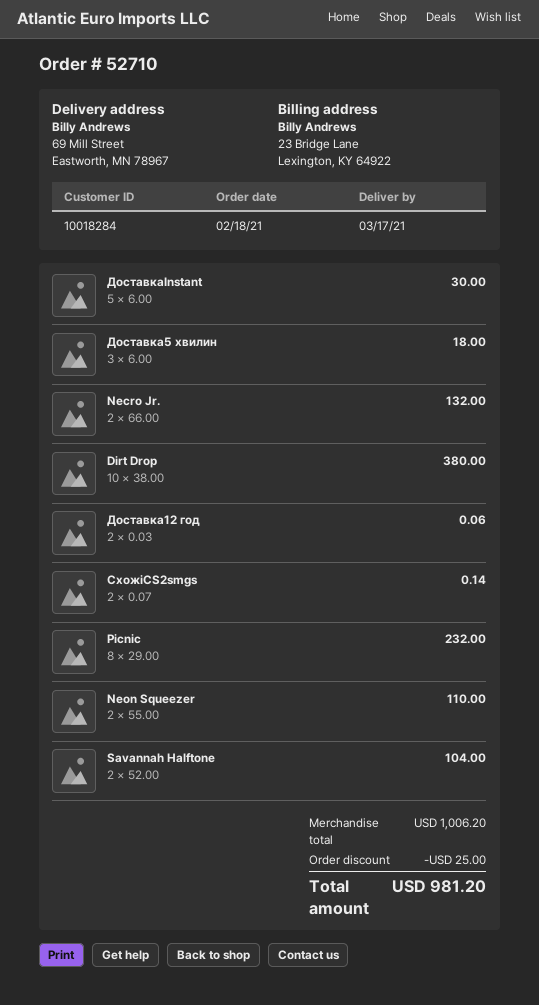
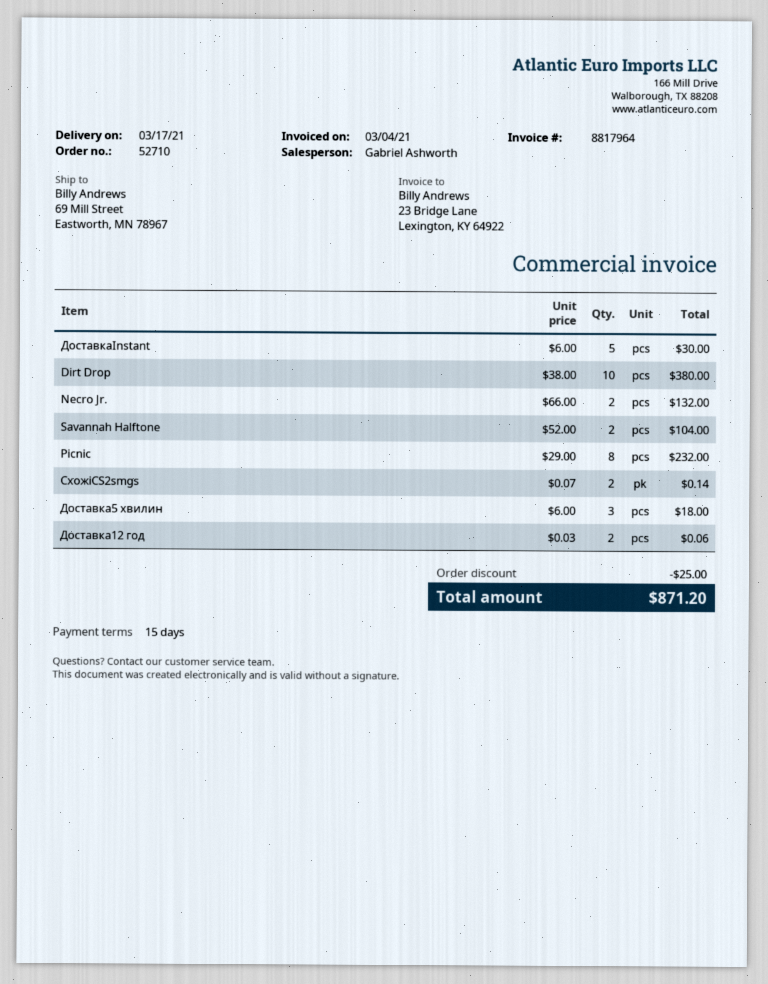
Neon Squeezer: 2 x 55.00 = 110.00 -> none
total: 981.20 -> 871.20

